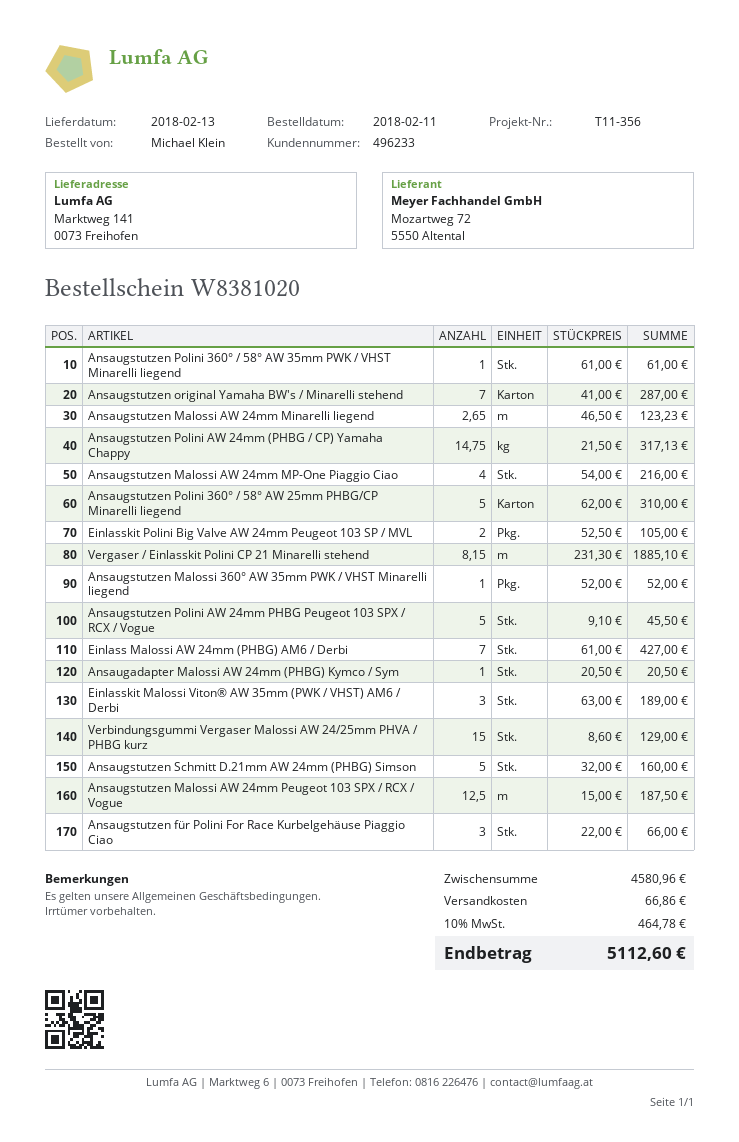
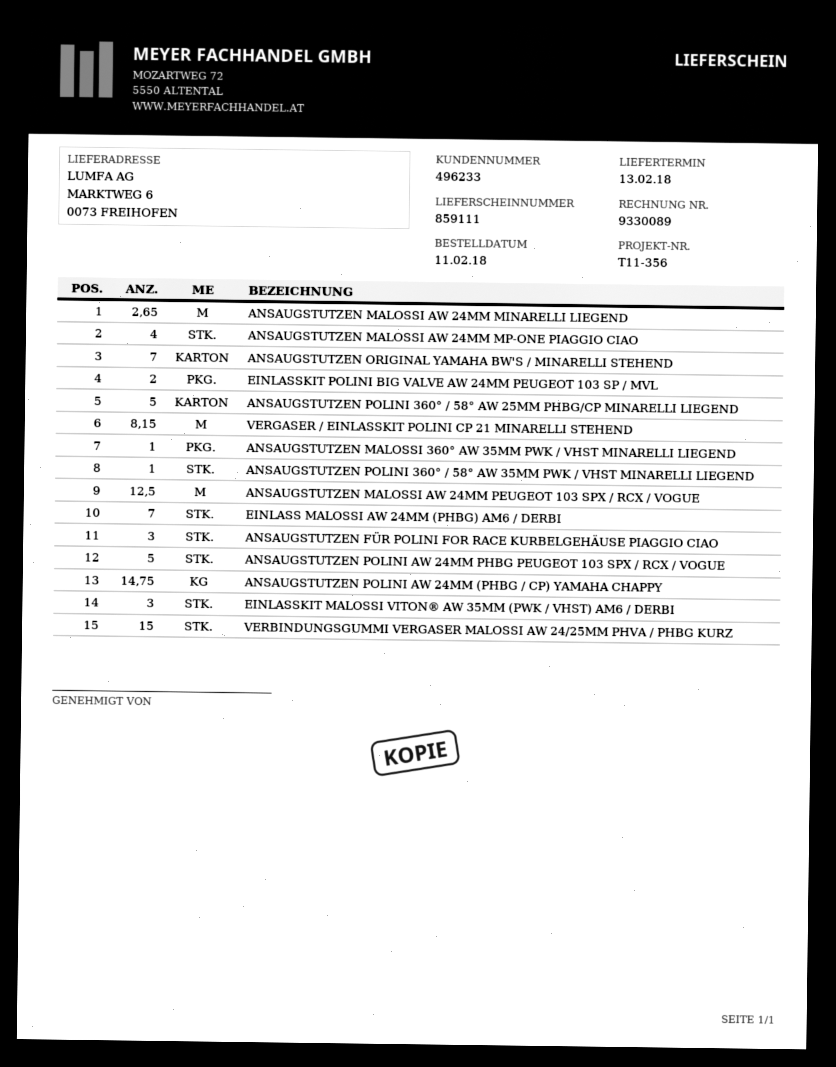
ship to: Marktweg 141, 0073 Freihofen -> MARKTWEG 6, 0073 FREIHOFEN
Ansaugadapter Malossi AW 24mm (PHBG) Kymco / Sym: 1 -> none
Ansaugstutzen Schmitt D.21mm AW 24mm (PHBG) Simson: 5 -> none

